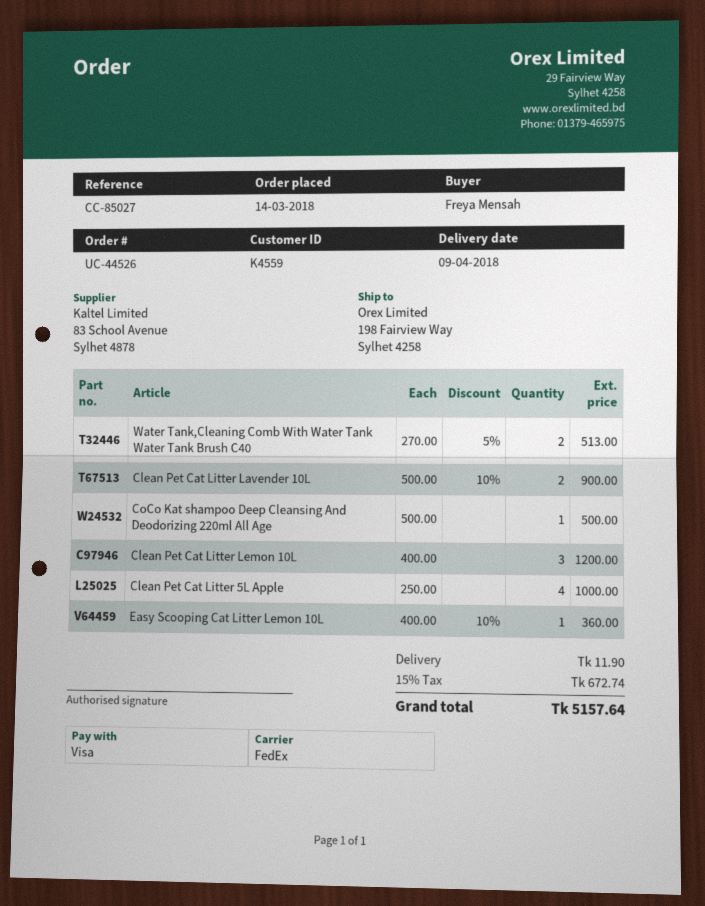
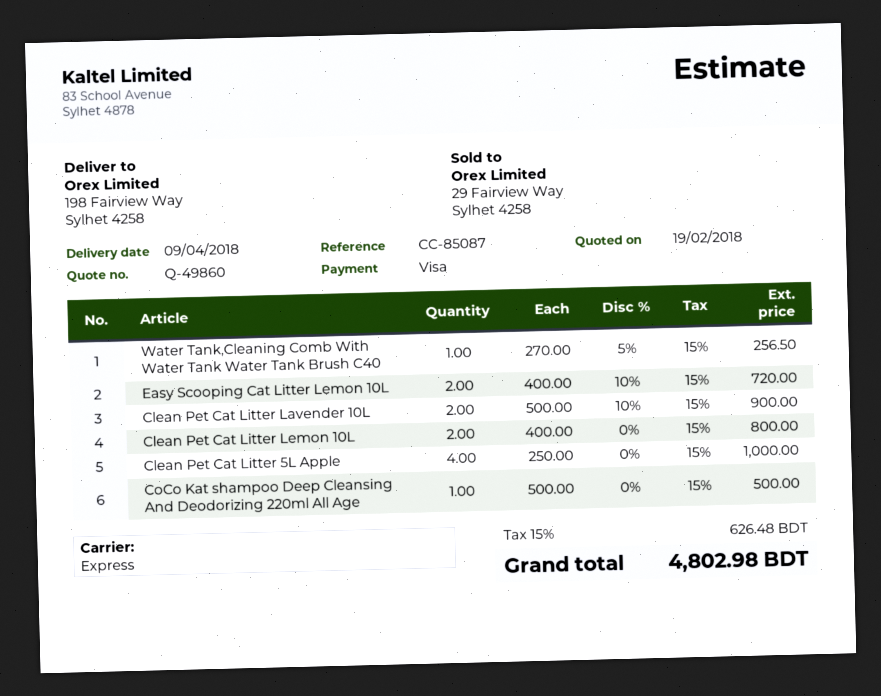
reference: CC-85027 -> CC-85087
shipping method: FedEx -> express
Water Tank,Cleaning Comb With Water Tank Water Tank Brush C40: 2 x 270.00 - 5% = 513.00 -> 1 x 270.00 - 5% = 256.50
Clean Pet Cat Litter Lemon 10L: 3 x 400.00 = 1200.00 -> 2 x 400.00 = 800.00
Easy Scooping Cat Litter Lemon 10L: 1 x 400.00 - 10% = 360.00 -> 2 x 400.00 - 10% = 720.00
shipping: 11.90 -> none
tax: 15% = 672.74 -> 15% = 626.48
total: 5157.64 -> 4802.98

